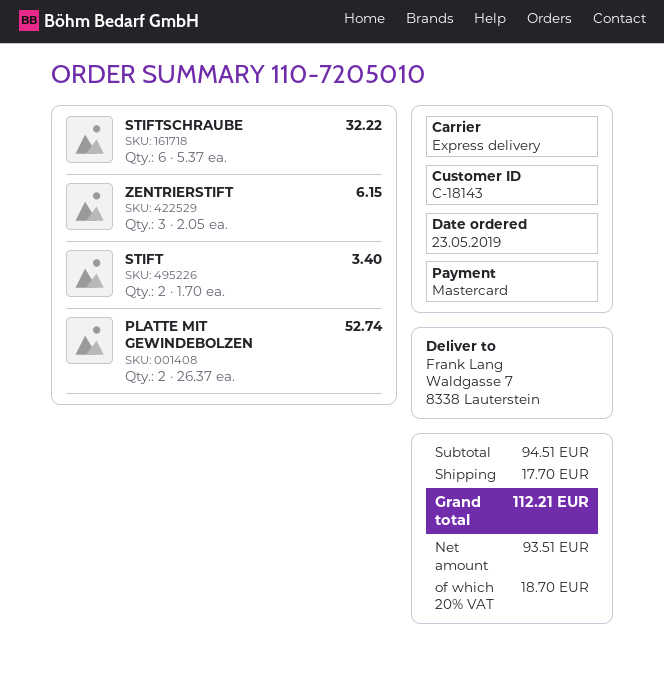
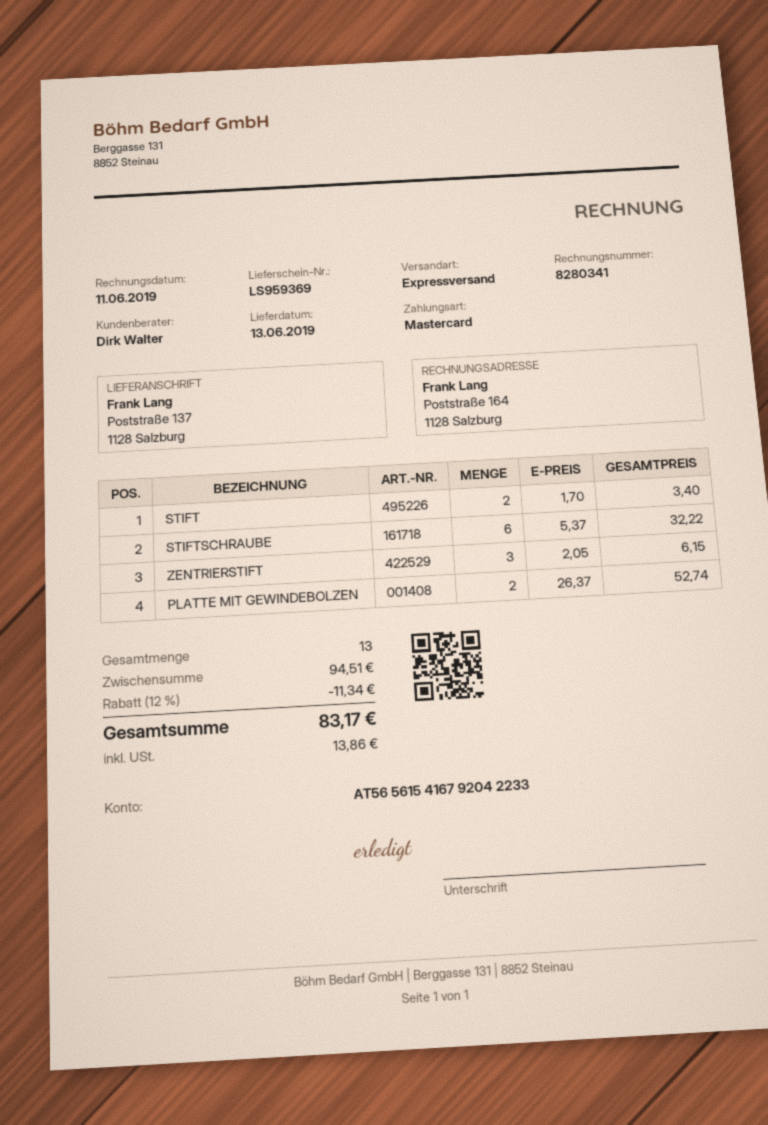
ship to: Waldgasse 7, 8338 Lauterstein -> Poststraße 137, 1128 Salzburg
discount: none -> 12% = 11.34
shipping: 17.70 -> none
tax: 18.70 -> 13.86
total: 112.21 -> 83.17

